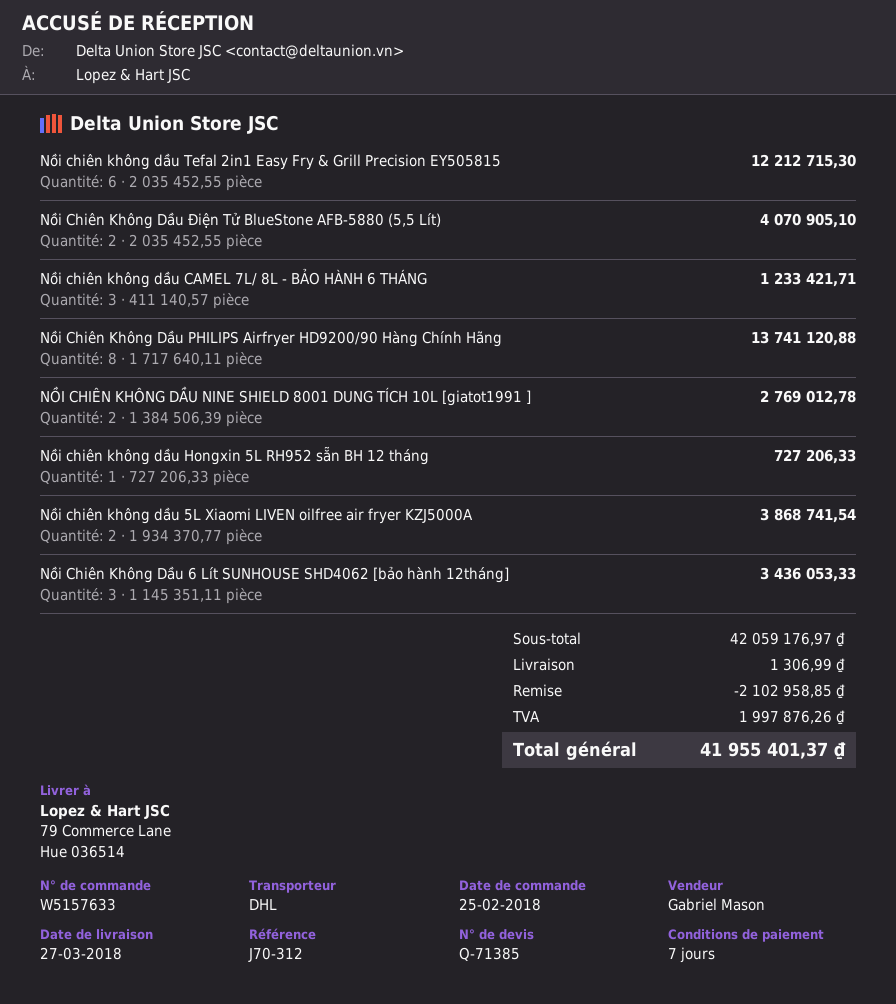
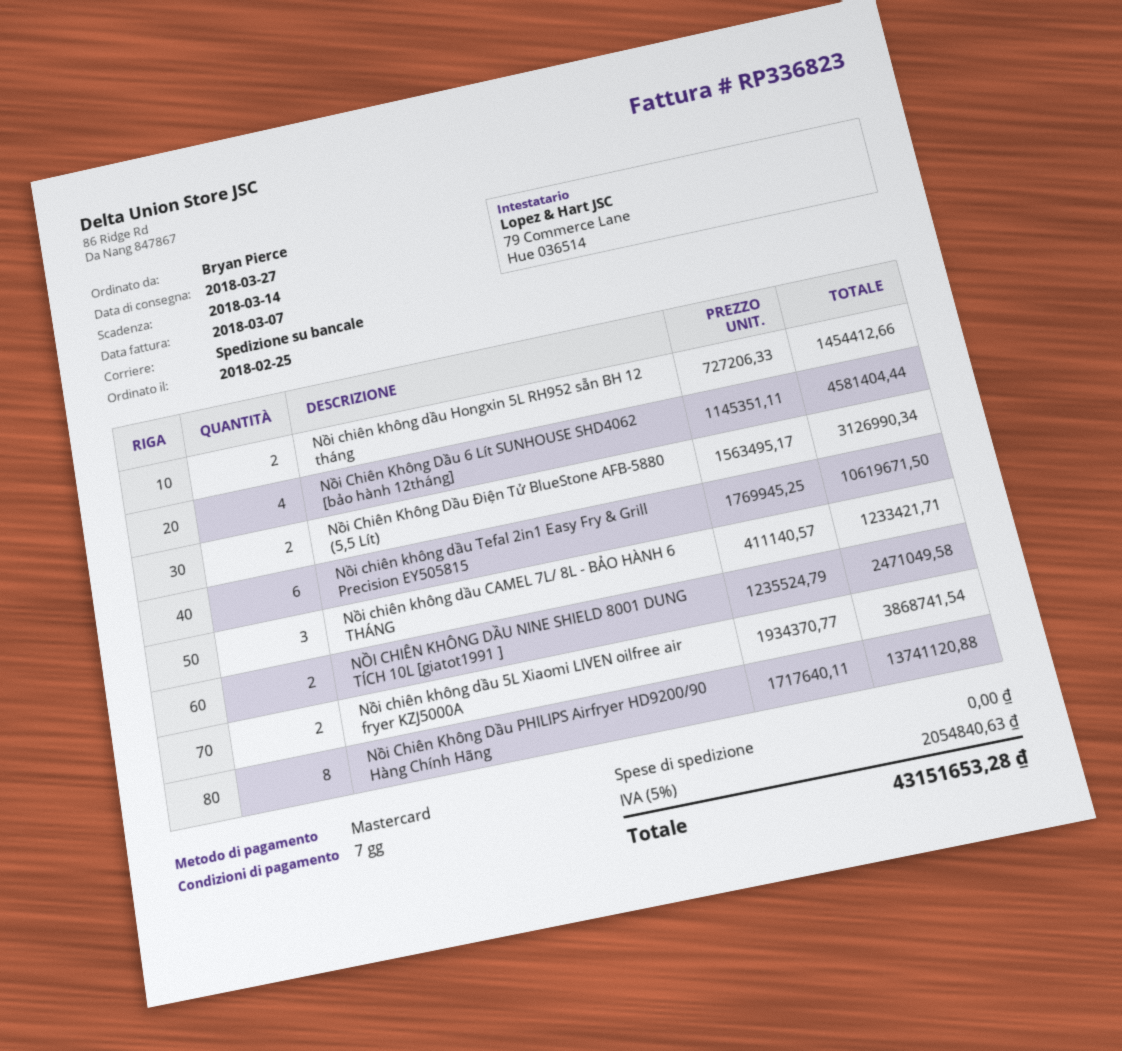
shipping method: DHL -> pallet freight
Nồi chiên không dầu Tefal 2in1 Easy Fry & Grill Precision EY505815: 6 x 2035452.55 = 12212715.30 -> 6 x 1769945.25 = 10619671.50
Nồi Chiên Không Dầu Điện Tử BlueStone AFB-5880 (5,5 Lít): 2 x 2035452.55 = 4070905.10 -> 2 x 1563495.17 = 3126990.34
NỒI CHIÊN KHÔNG DẦU NINE SHIELD 8001 DUNG TÍCH 10L [giatot1991 ]: 2 x 1384506.39 = 2769012.78 -> 2 x 1235524.79 = 2471049.58
Nồi chiên không dầu Hongxin 5L RH952 sẵn BH 12 tháng: 1 x 727206.33 = 727206.33 -> 2 x 727206.33 = 1454412.66
Nồi Chiên Không Dầu 6 Lít SUNHOUSE SHD4062 [bảo hành 12tháng]: 3 x 1145351.11 = 3436053.33 -> 4 x 1145351.11 = 4581404.44
discount: 2102958.85 -> none
shipping: 1306.99 -> 0.00
tax: 1997876.26 -> 2054840.63
total: 41955401.37 -> 43151653.28

